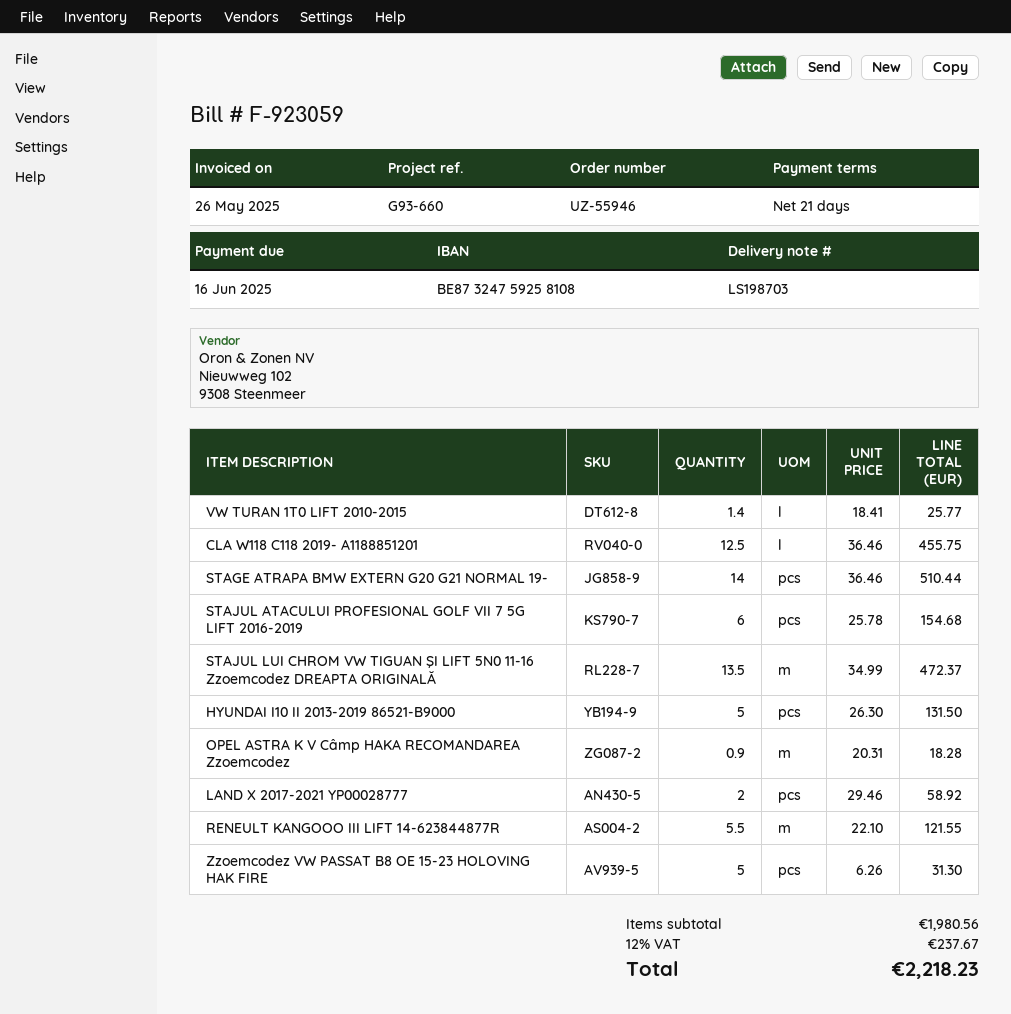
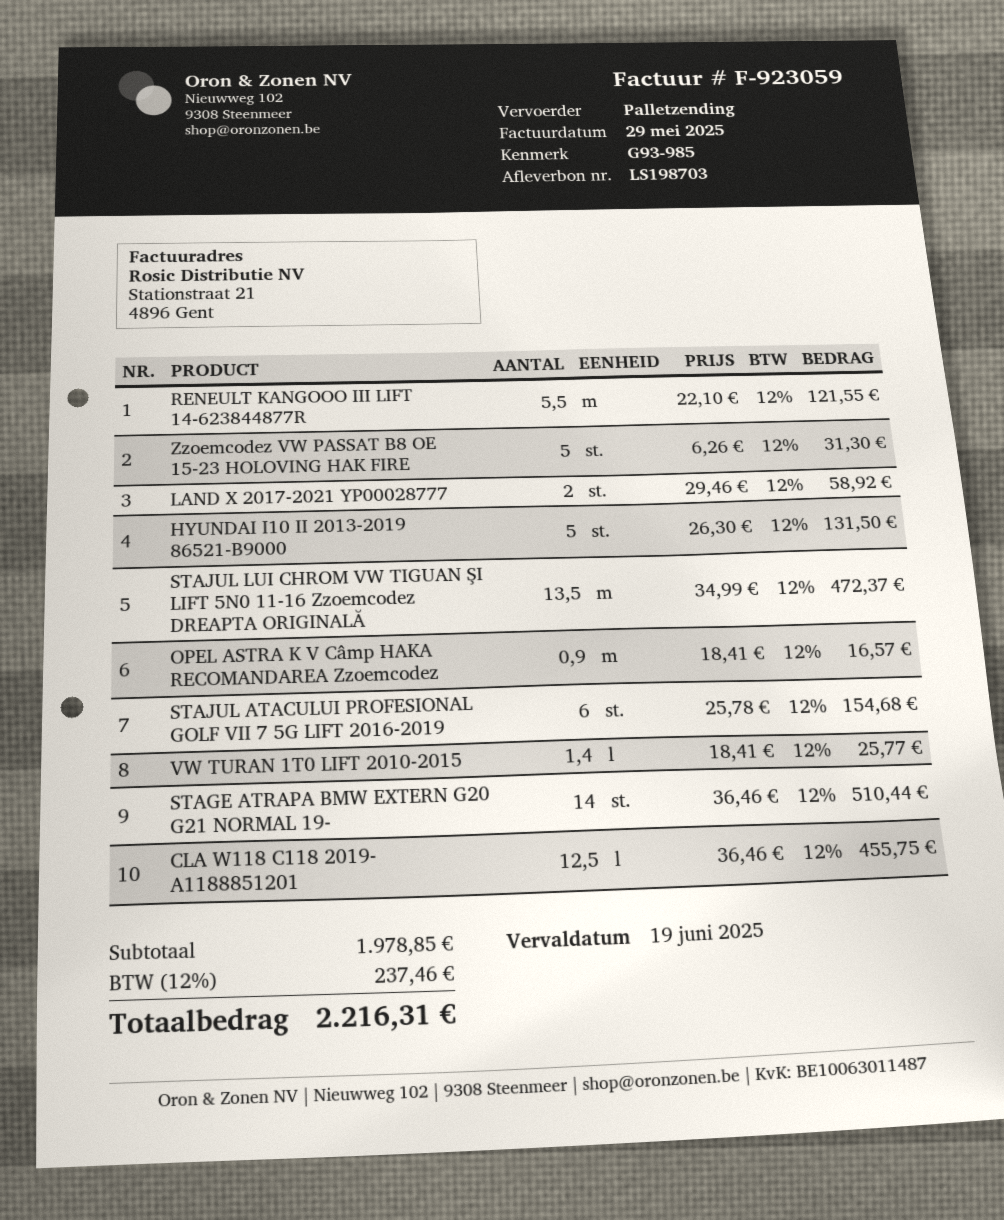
invoice date: 2025-05-26 -> 2025-05-29
due date: 2025-06-16 -> 2025-06-19
reference: G93-660 -> G93-985
OPEL ASTRA K V Câmp HAKA RECOMANDAREA Zzoemcodez: 0.9 x 20.31 = 18.28 -> 0.9 x 18.41 = 16.57
subtotal: 1980.56 -> 1978.85
tax: 12% = 237.67 -> 12% = 237.46
total: 2218.23 -> 2216.31

